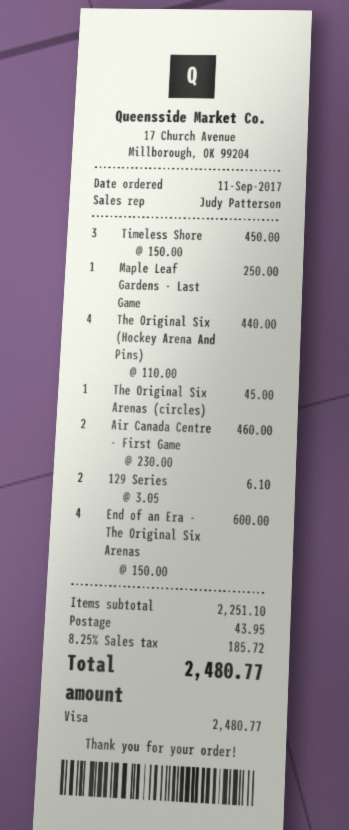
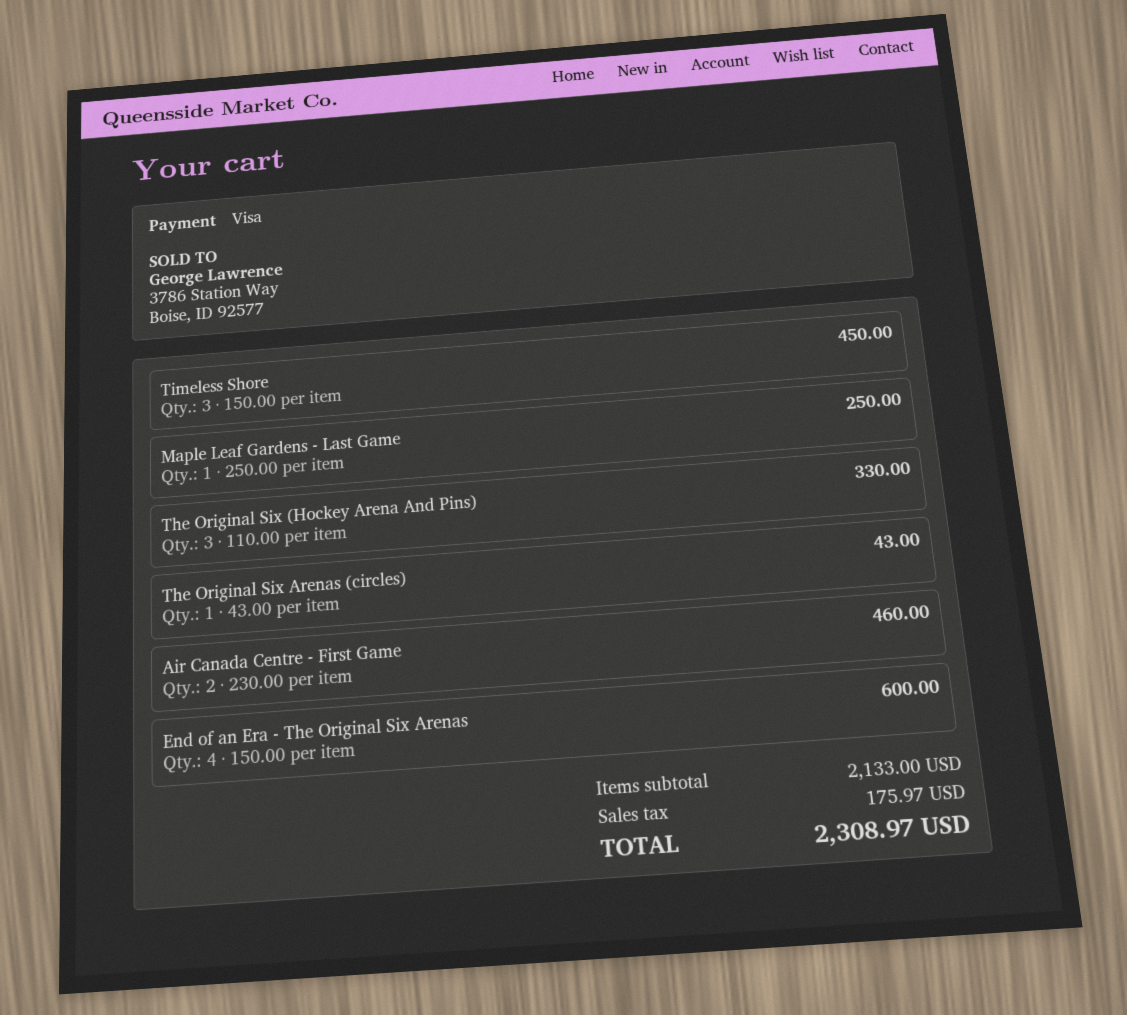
The Original Six (Hockey Arena And Pins): 4 x 110.00 = 440.00 -> 3 x 110.00 = 330.00
The Original Six Arenas (circles): 1 x 45.00 = 45.00 -> 1 x 43.00 = 43.00
129 Series: 2 x 3.05 = 6.10 -> none
subtotal: 2251.10 -> 2133.00
shipping: 43.95 -> none
tax: 185.72 -> 175.97
total: 2480.77 -> 2308.97

